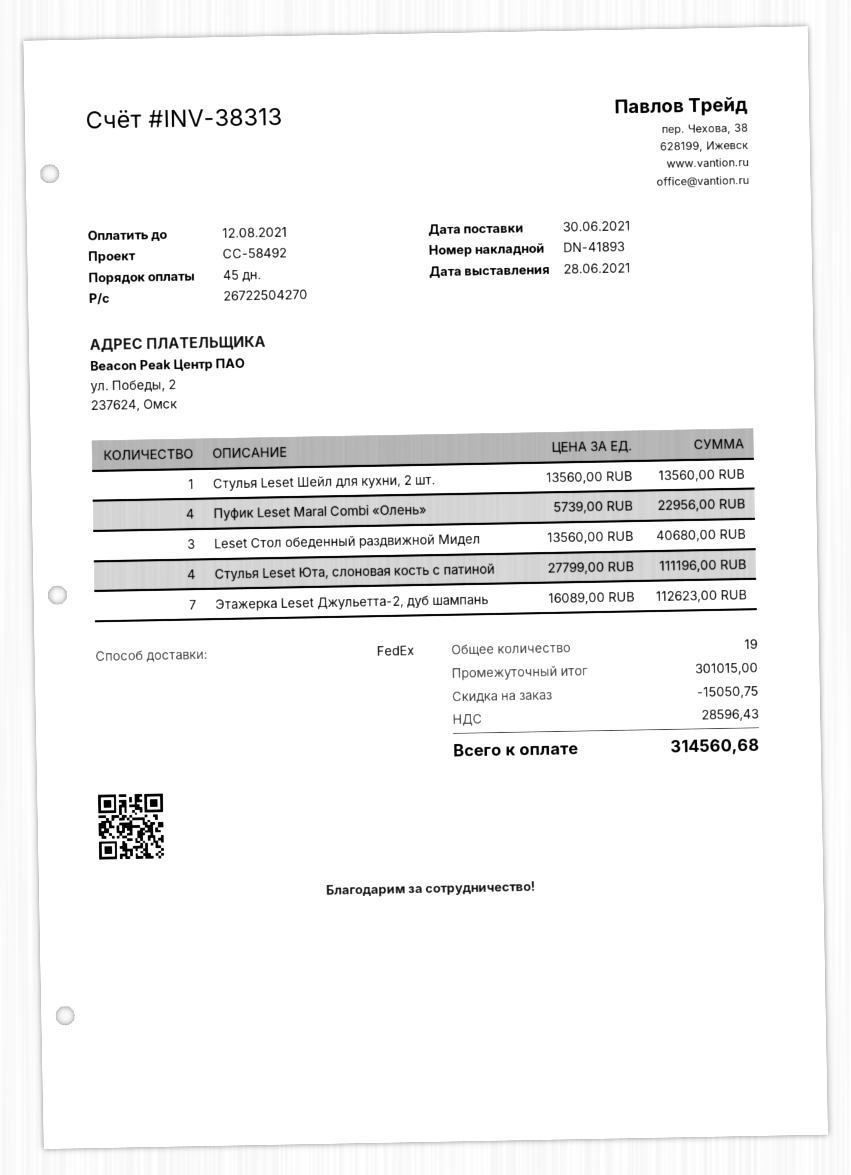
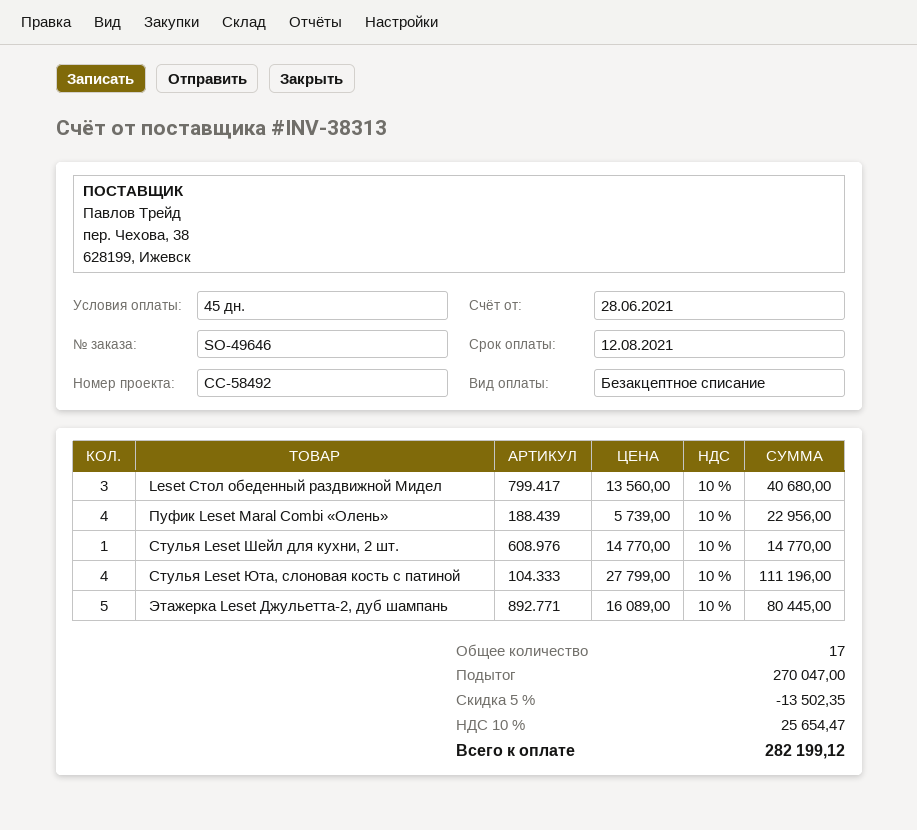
Стулья Leset Шейл для кухни, 2 шт.: 1 x 13560.00 = 13560.00 -> 1 x 14770.00 = 14770.00
Этажерка Leset Джульетта-2, дуб шампань: 7 x 16089.00 = 112623.00 -> 5 x 16089.00 = 80445.00
total quantity: 19 -> 17
subtotal: 301015.00 -> 270047.00
discount: 15050.75 -> 13502.35
tax: 28596.43 -> 25654.47
total: 314560.68 -> 282199.12

